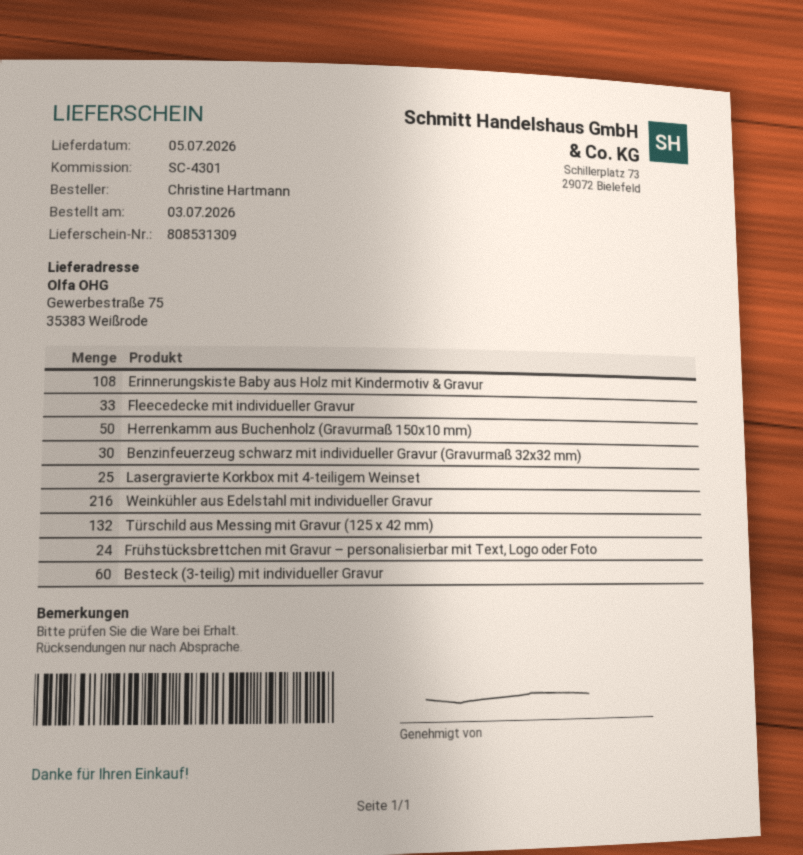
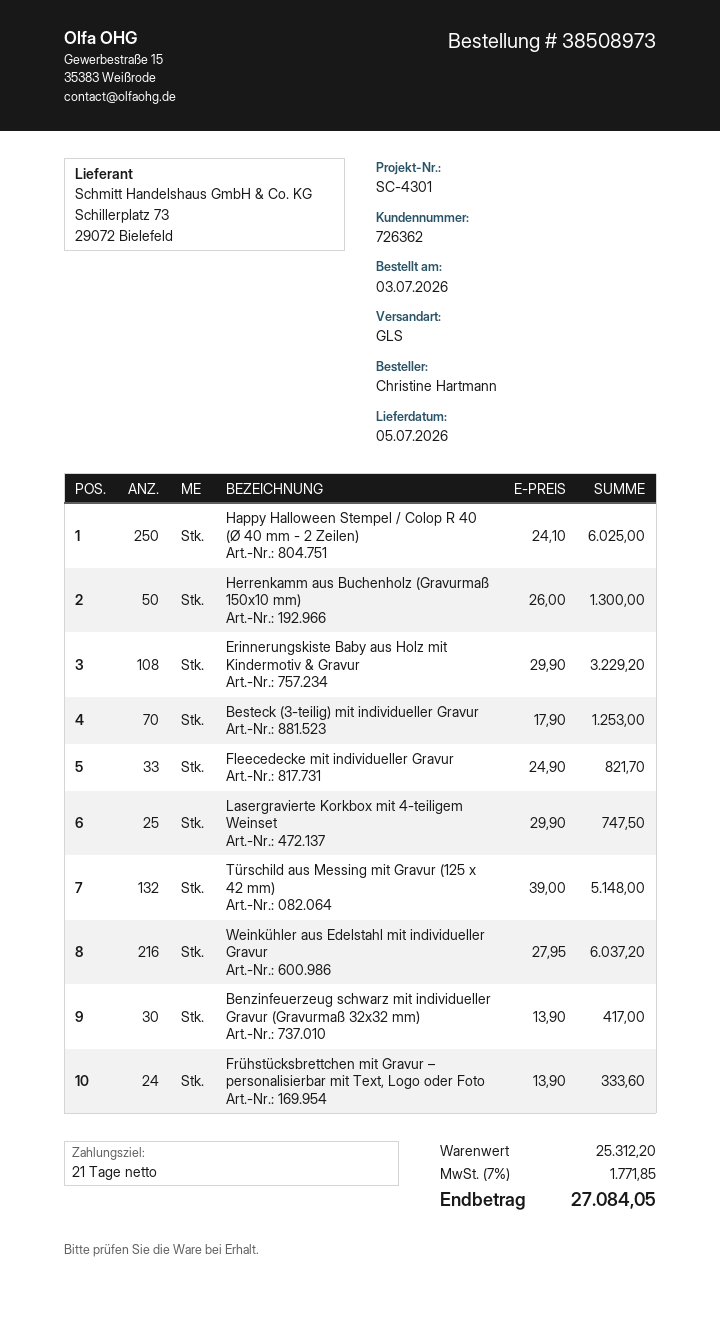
Besteck (3-teilig) mit individueller Gravur: 60 -> 70
Happy Halloween Stempel / Colop R 40 (Ø 40 mm - 2 Zeilen): none -> 250

